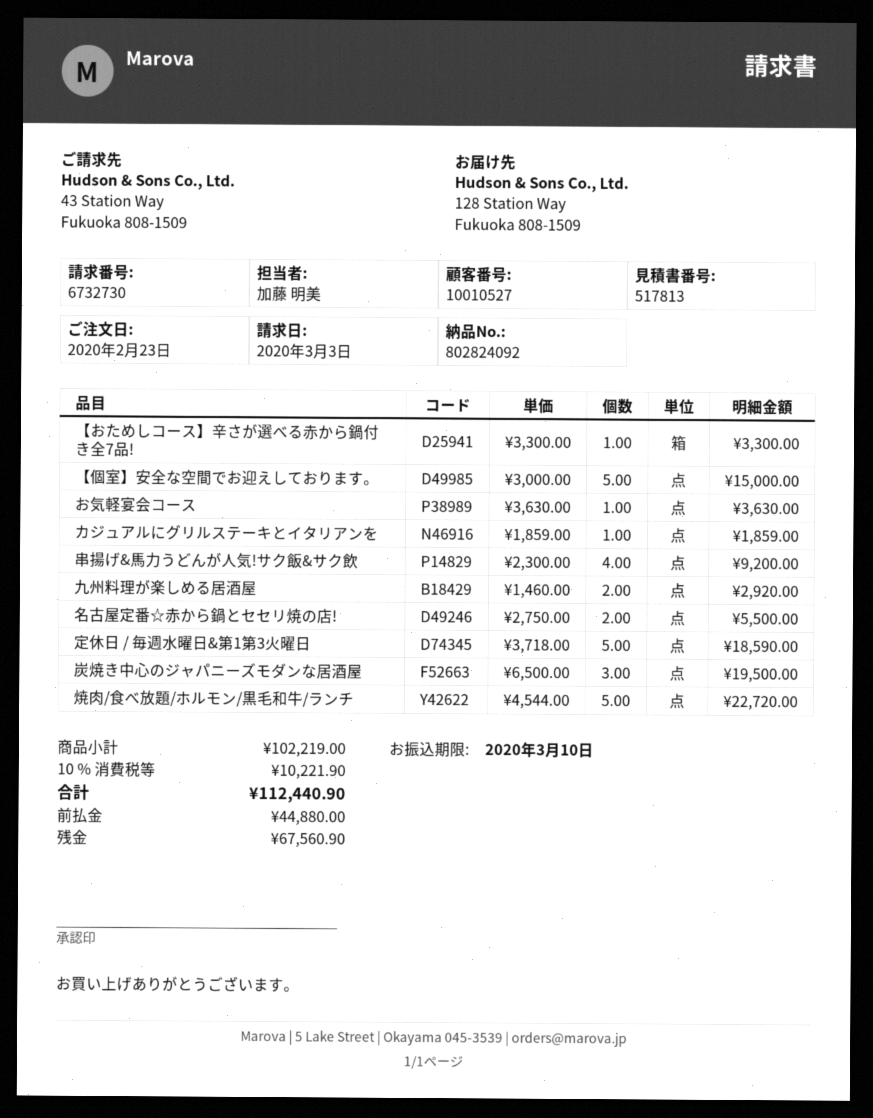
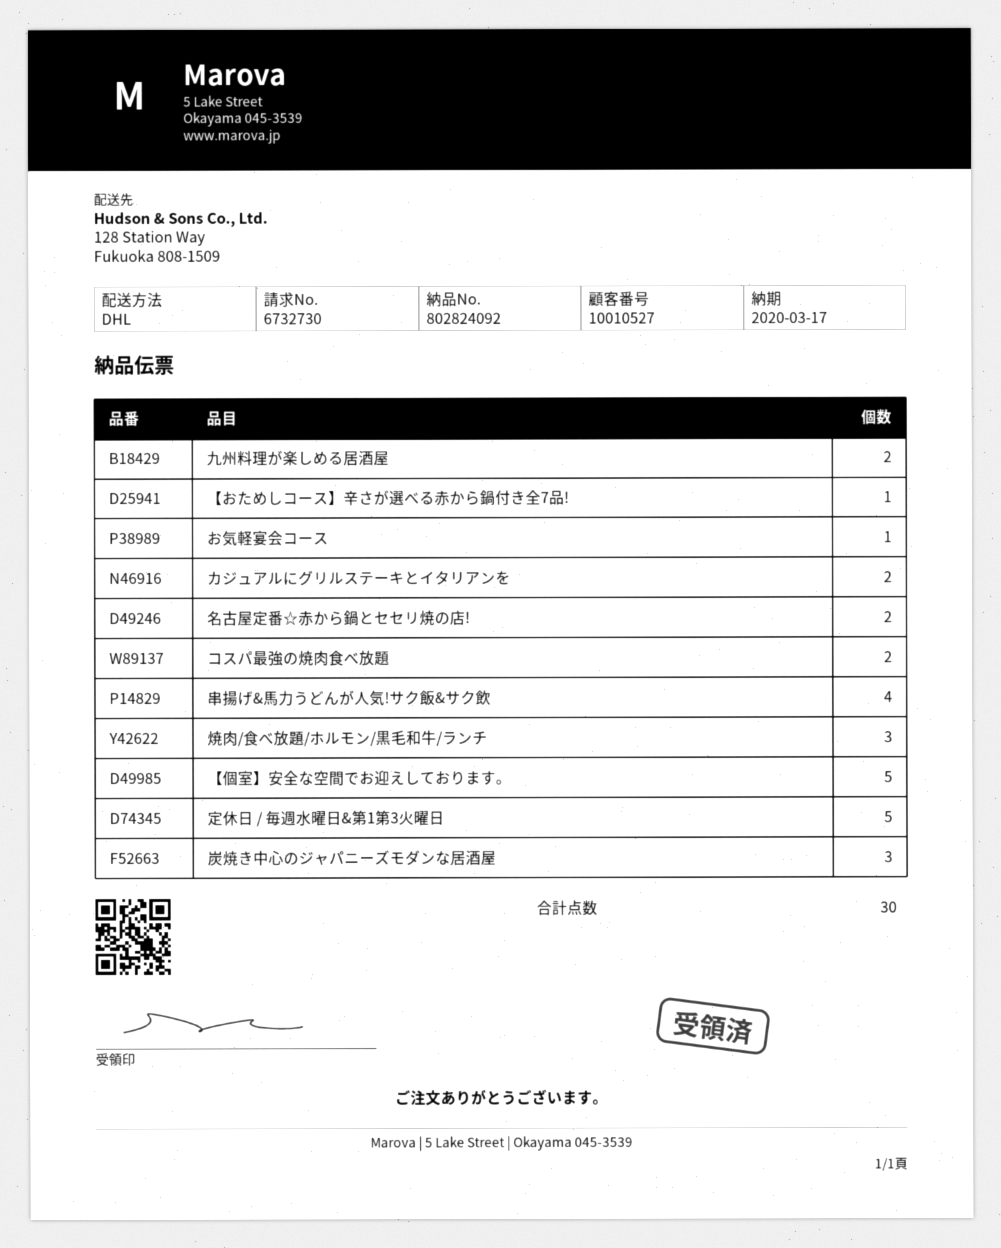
カジュアルにグリルステーキとイタリアンを: 1 -> 2
焼肉/食べ放題/ホルモン/黒毛和牛/ランチ: 5 -> 3
コスパ最強の焼肉食べ放題: none -> 2

